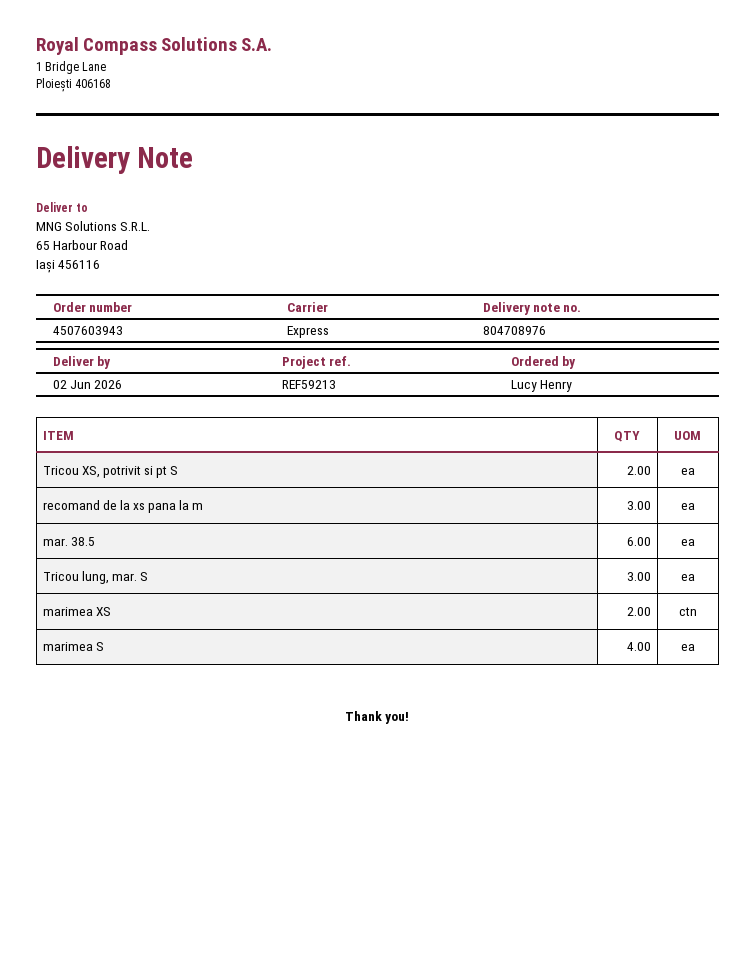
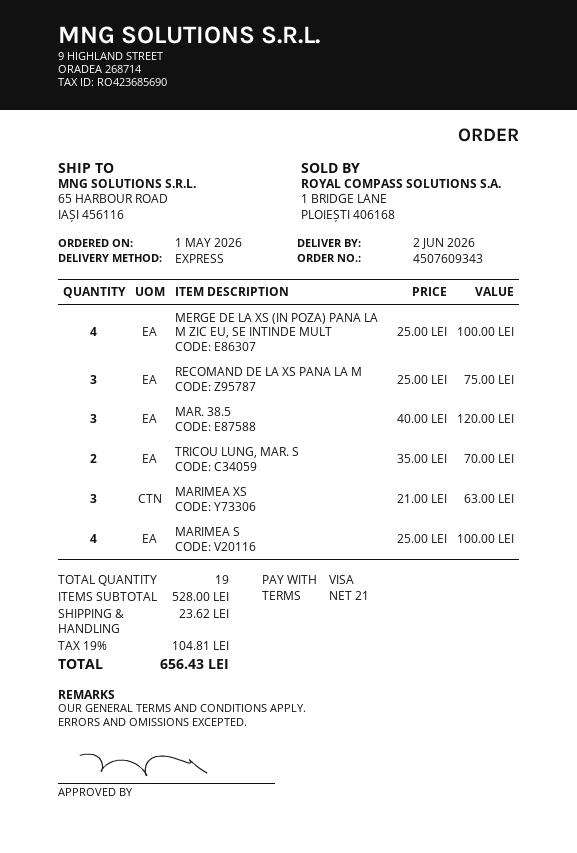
order number: 4507603943 -> 4507609343
Tricou XS, potrivit si pt S: 2 -> none
mar. 38.5: 6 -> 3
Tricou lung, mar. S: 3 -> 2
marimea XS: 2 -> 3
MERGE DE LA XS (IN POZA) PANA LA M ZIC EU, SE INTINDE MULT: none -> 4

